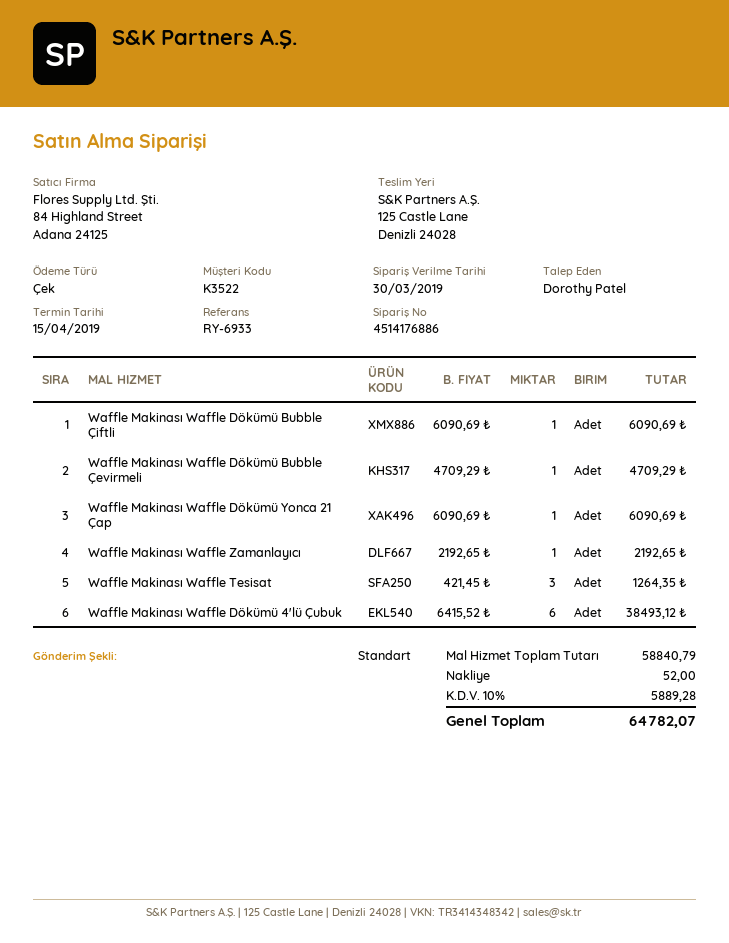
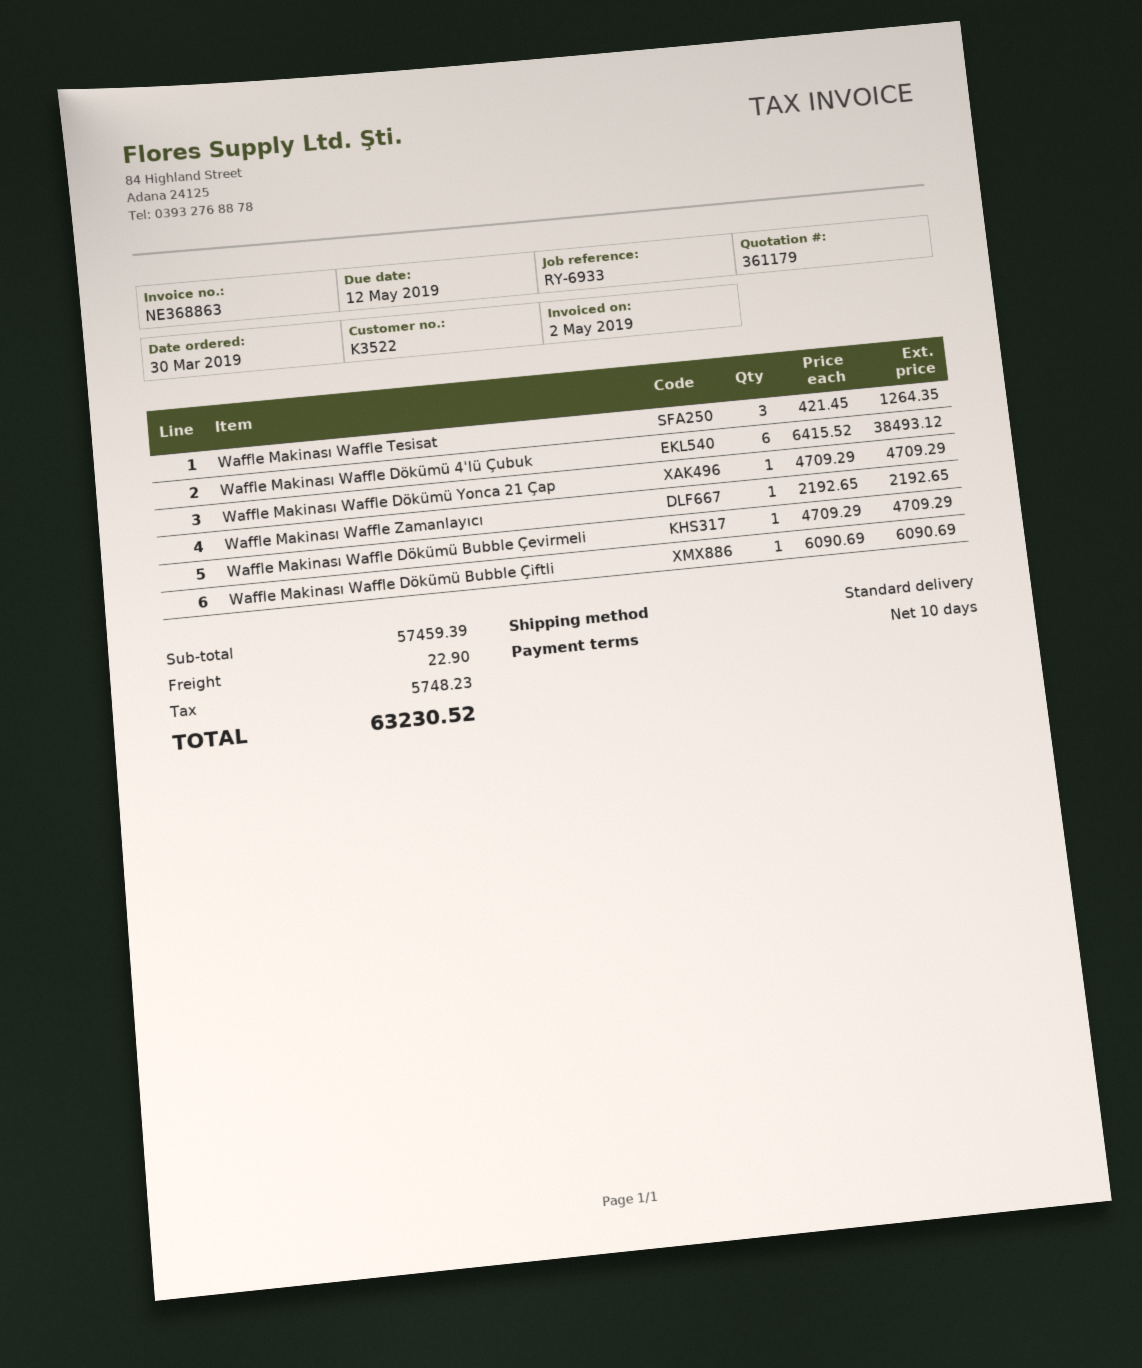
Waffle Makinası Waffle Dökümü Yonca 21 Çap: 1 x 6090.69 = 6090.69 -> 1 x 4709.29 = 4709.29
subtotal: 58840.79 -> 57459.39
shipping: 52.00 -> 22.90
tax: 5889.28 -> 5748.23
total: 64782.07 -> 63230.52

